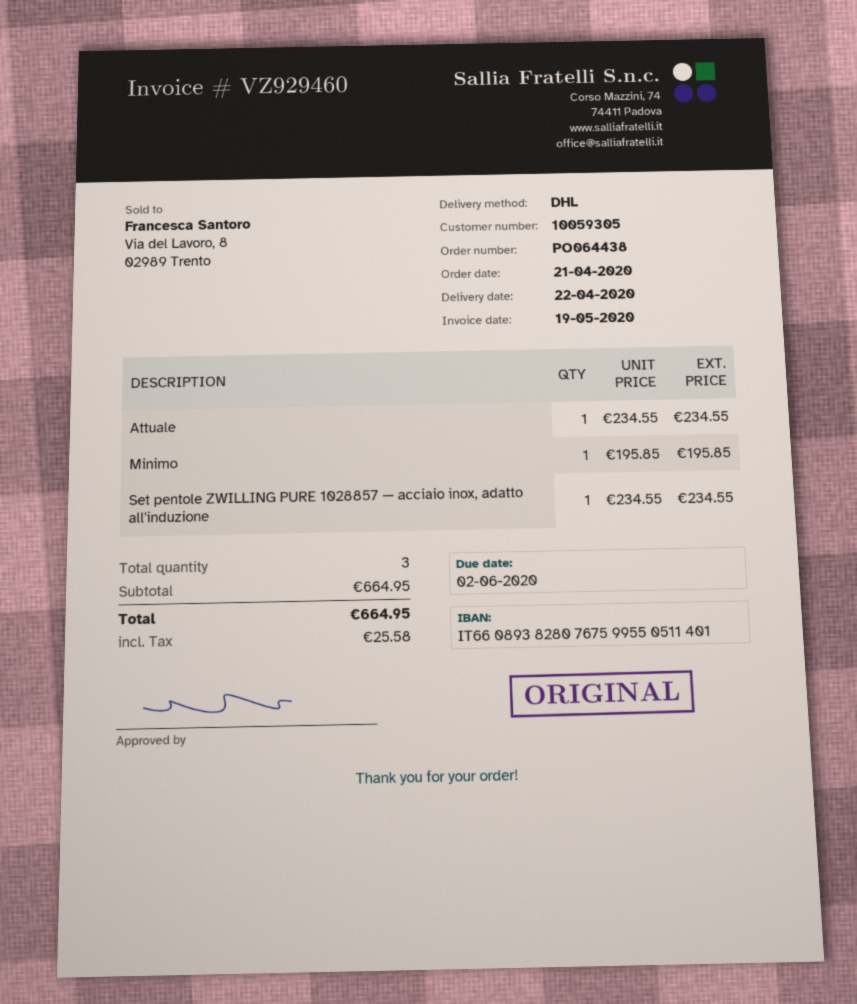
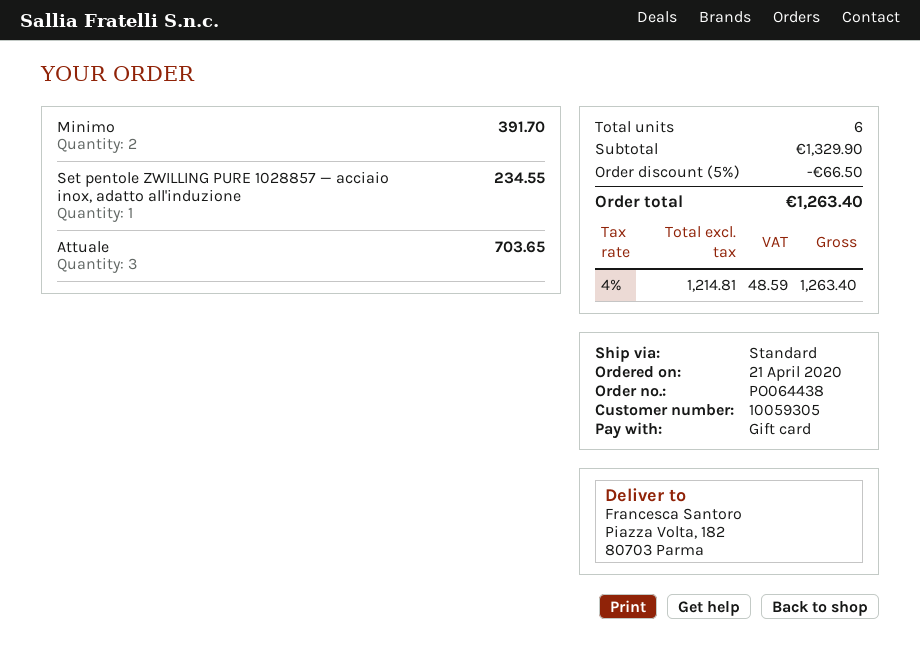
shipping method: DHL -> standard
Attuale: 1 for 234.55 -> 3 for 703.65
Minimo: 1 for 195.85 -> 2 for 391.70
total quantity: 3 -> 6
subtotal: 664.95 -> 1329.90
discount: none -> 5% = 66.50
tax: 25.58 -> 48.59
total: 664.95 -> 1263.40

